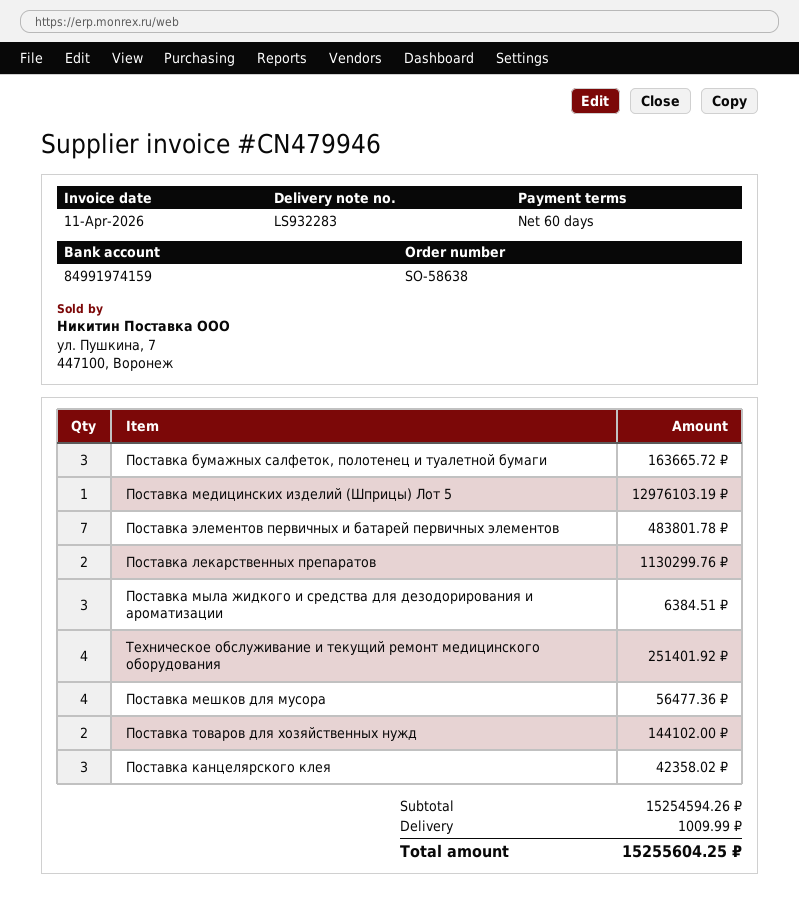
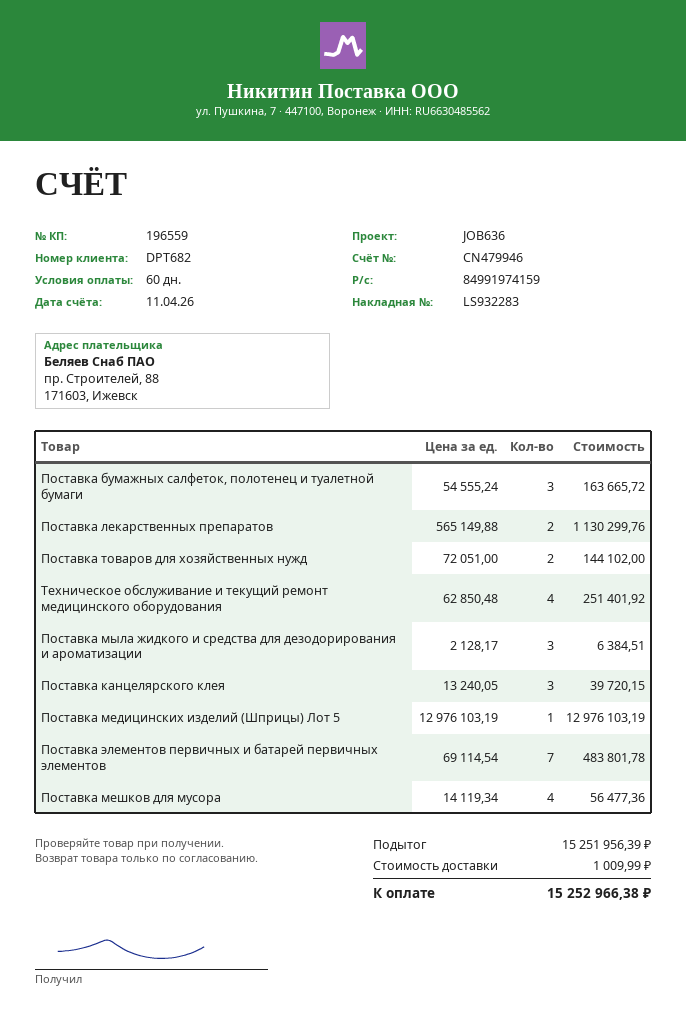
Поставка канцелярского клея: 3 for 42358.02 -> 3 for 39720.15
subtotal: 15254594.26 -> 15251956.39
total: 15255604.25 -> 15252966.38

